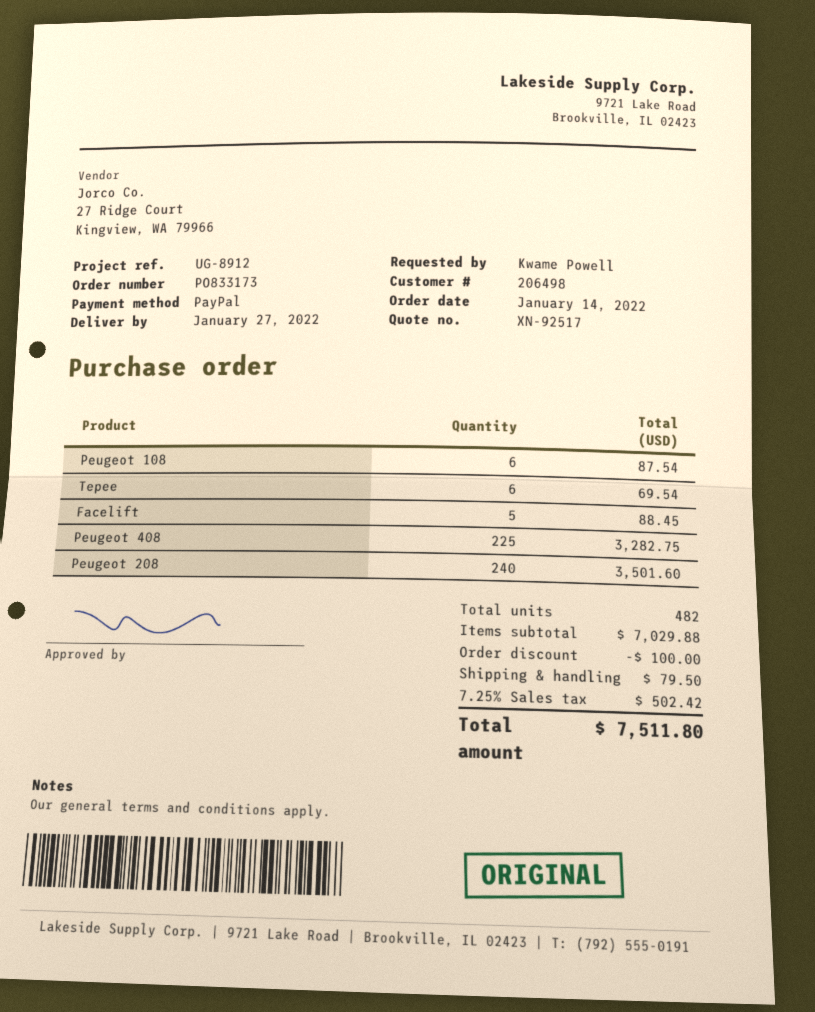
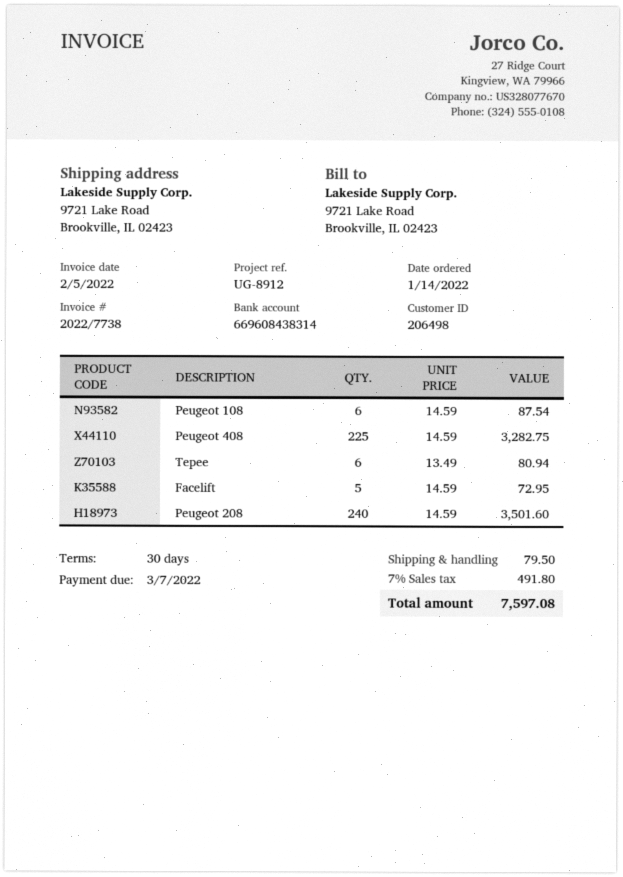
Tepee: 6 for 69.54 -> 6 for 80.94
Facelift: 5 for 88.45 -> 5 for 72.95
discount: 100.00 -> none
tax: 7.25% = 502.42 -> 7% = 491.80
total: 7511.80 -> 7597.08

